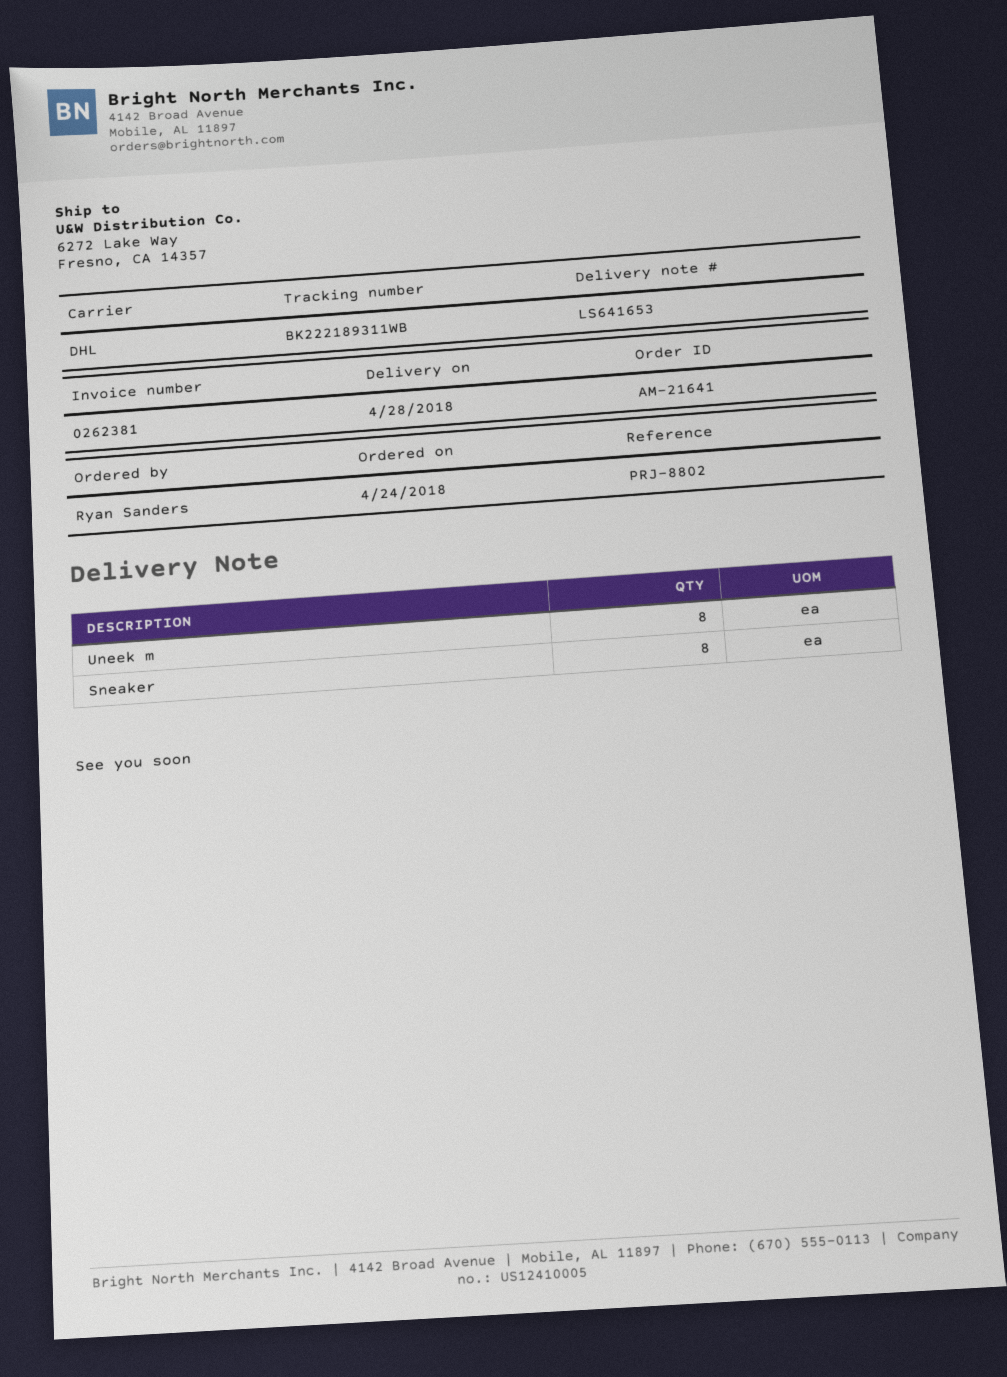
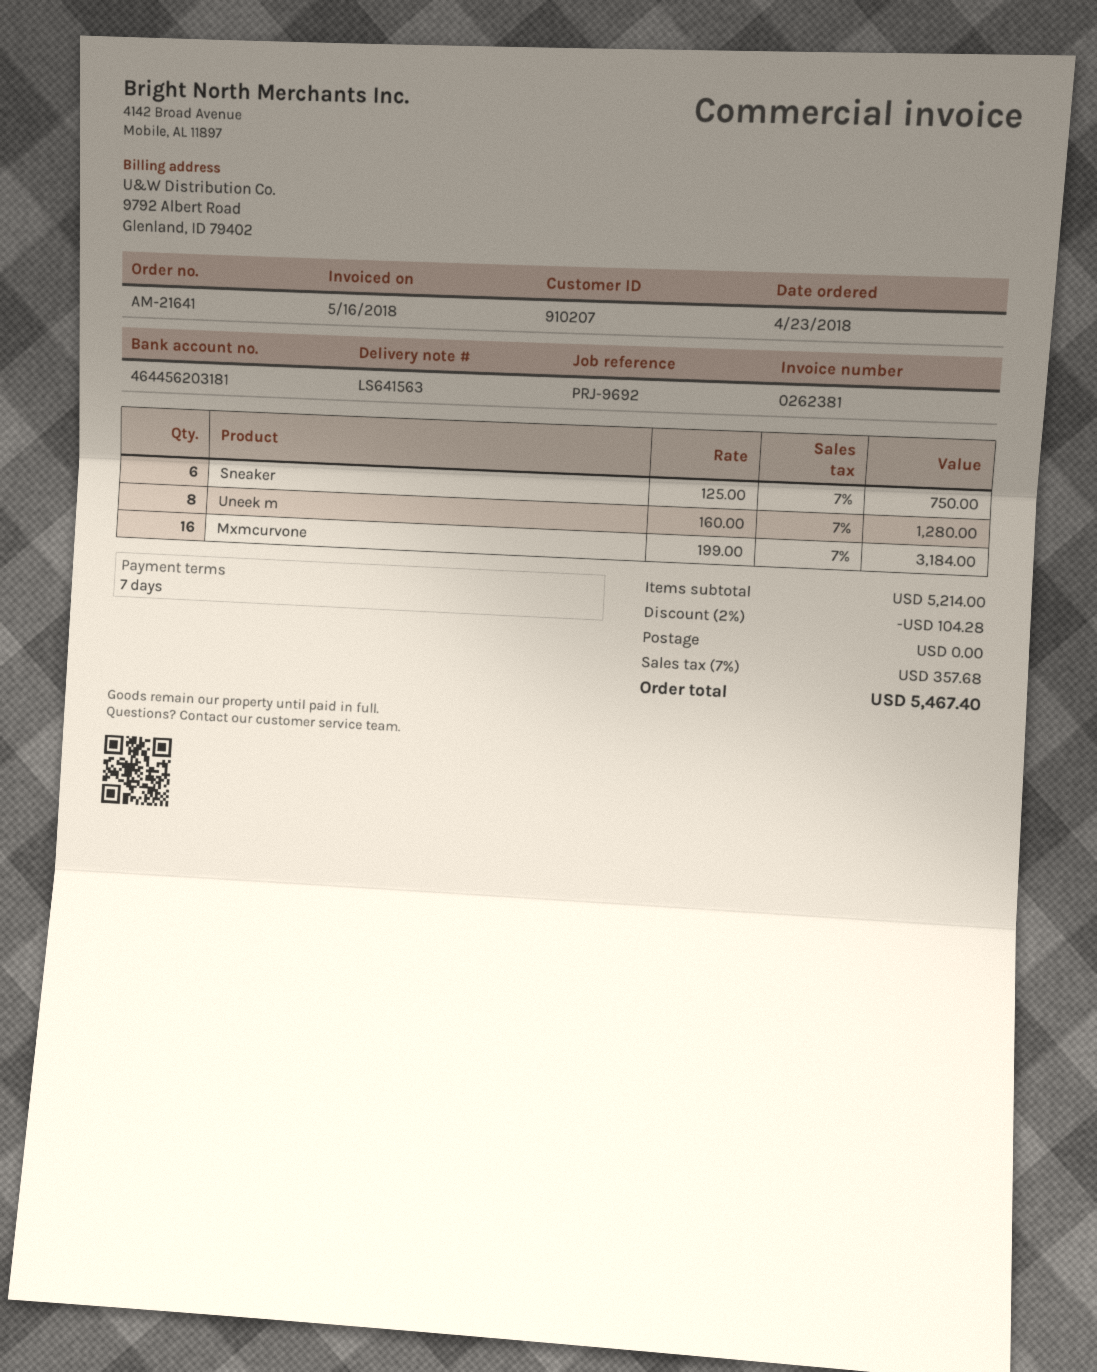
order date: 2018-04-24 -> 2018-04-23
delivery note number: LS641653 -> LS641563
reference: PRJ-8802 -> PRJ-9692
Sneaker: 8 -> 6
Mxmcurvone: none -> 16

